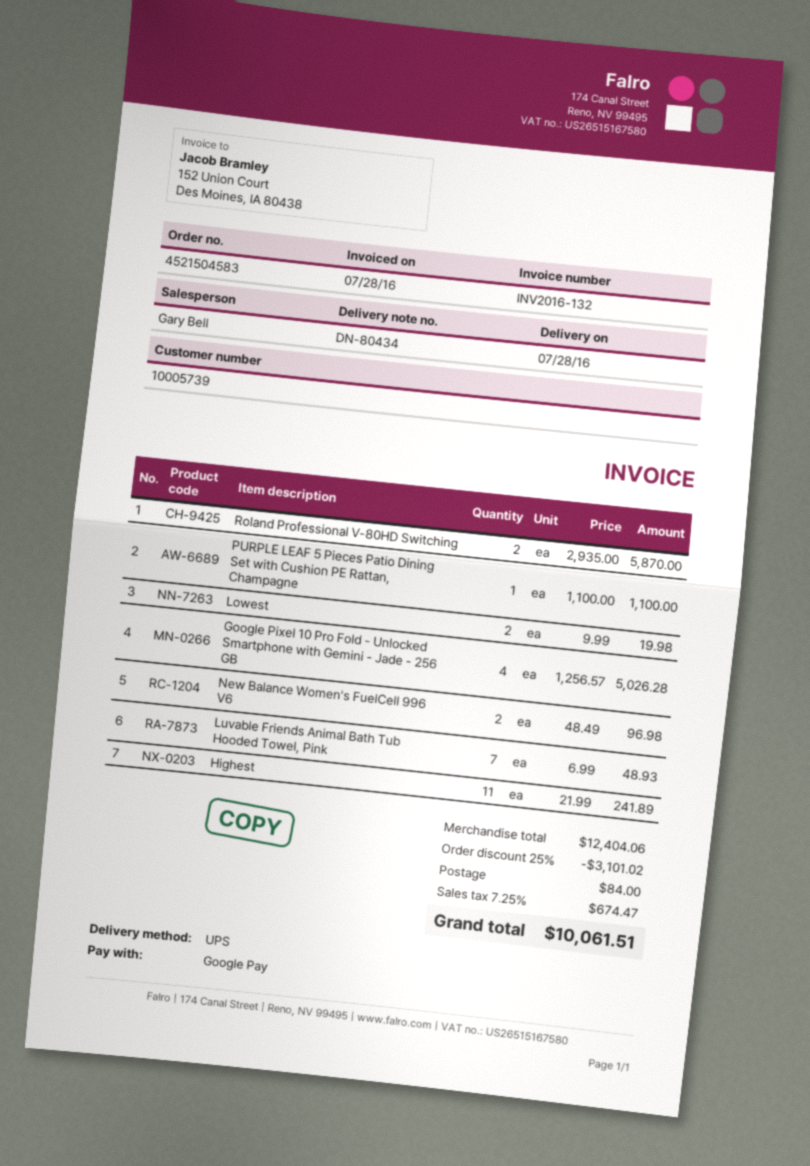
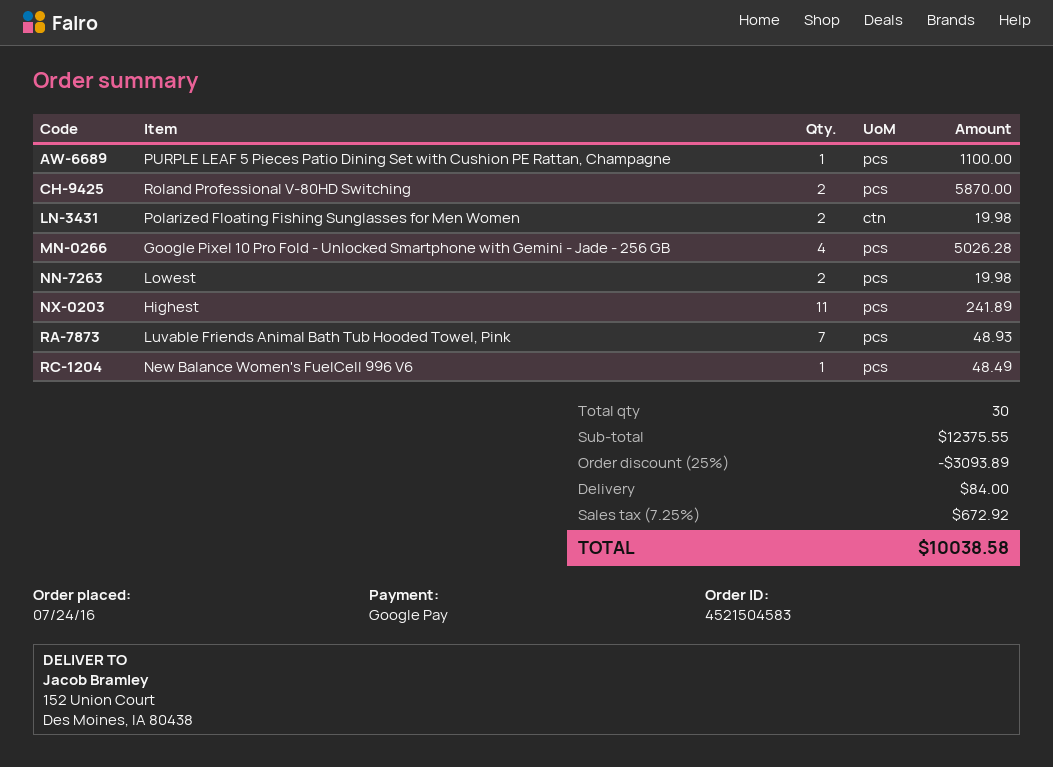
New Balance Women's FuelCell 996 V6: 2 for 96.98 -> 1 for 48.49
Polarized Floating Fishing Sunglasses for Men Women: none -> 2 for 19.98
subtotal: 12404.06 -> 12375.55
discount: 25% = 3101.02 -> 25% = 3093.89
tax: 7.25% = 674.47 -> 7.25% = 672.92
total: 10061.51 -> 10038.58

